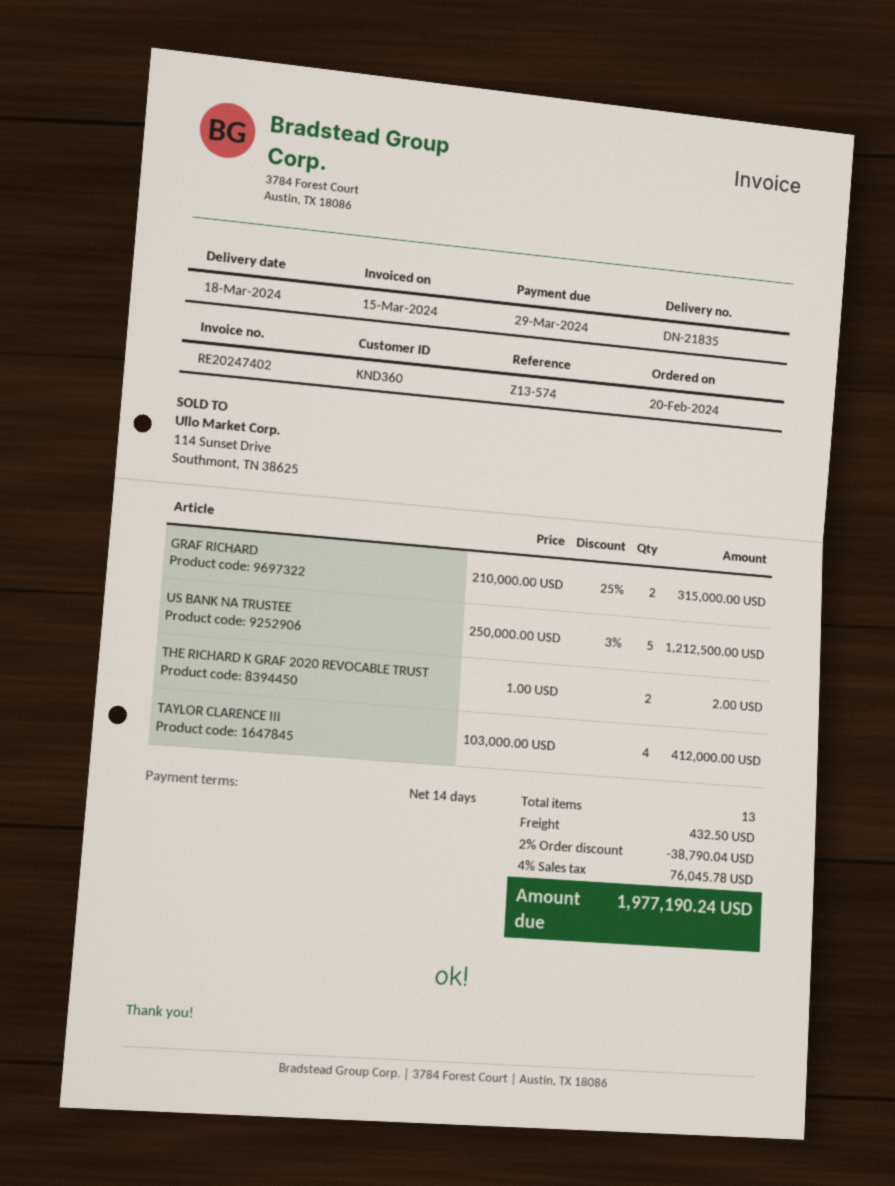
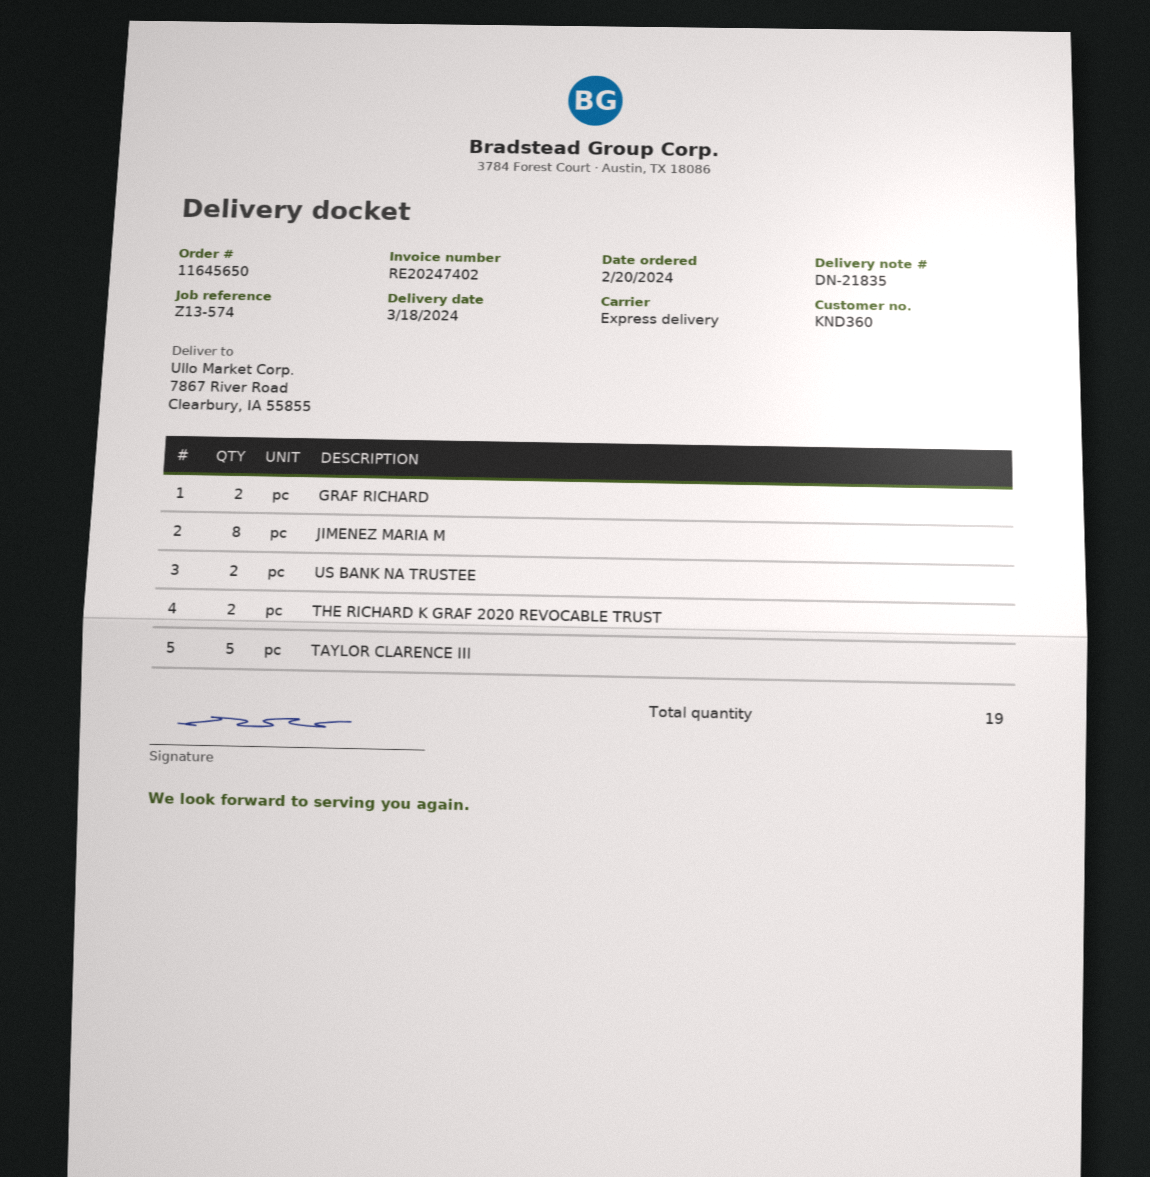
US BANK NA TRUSTEE: 5 -> 2
TAYLOR CLARENCE III: 4 -> 5
JIMENEZ MARIA M: none -> 8
total quantity: 13 -> 19

